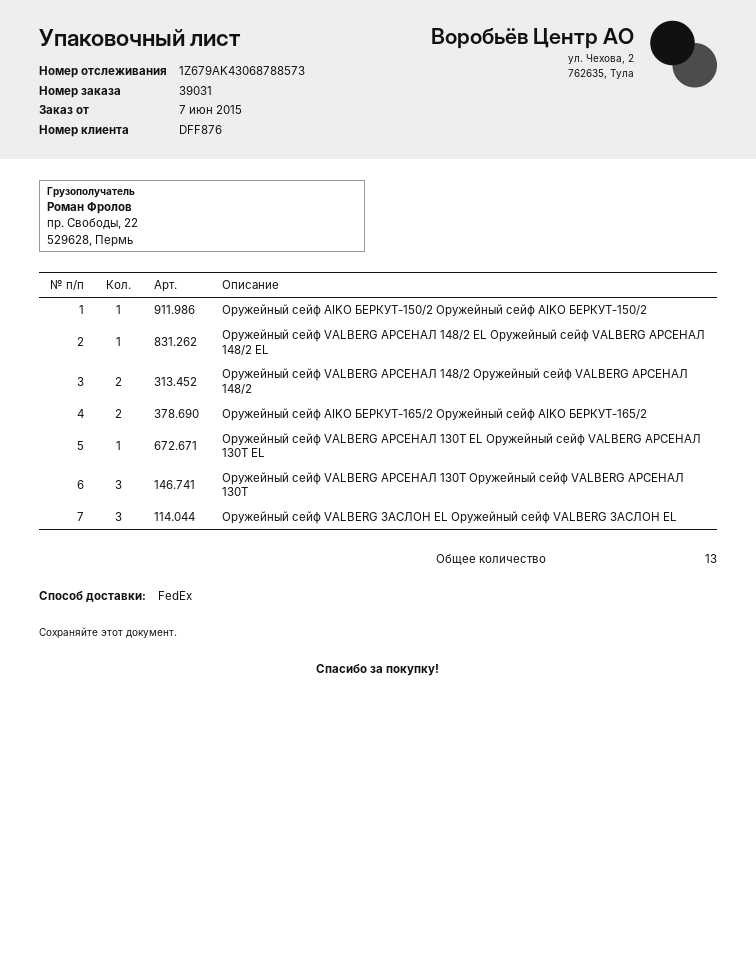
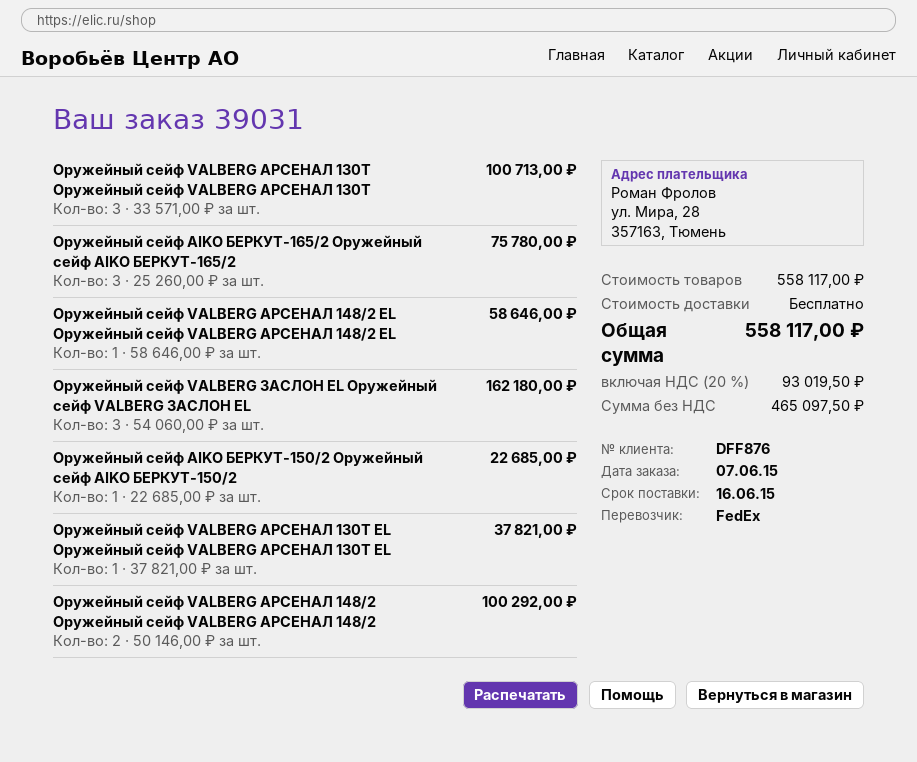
Оружейный сейф AIKO БЕРКУТ-165/2 Оружейный сейф AIKO БЕРКУТ-165/2: 2 -> 3

